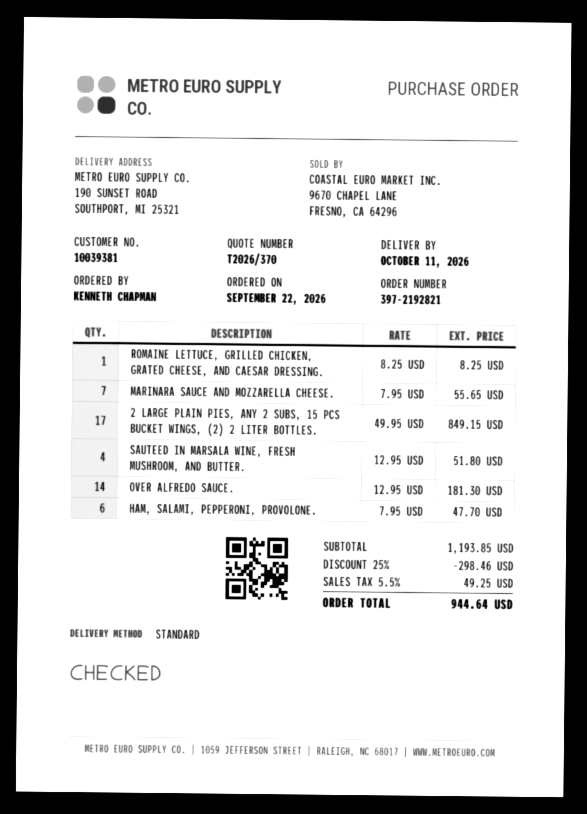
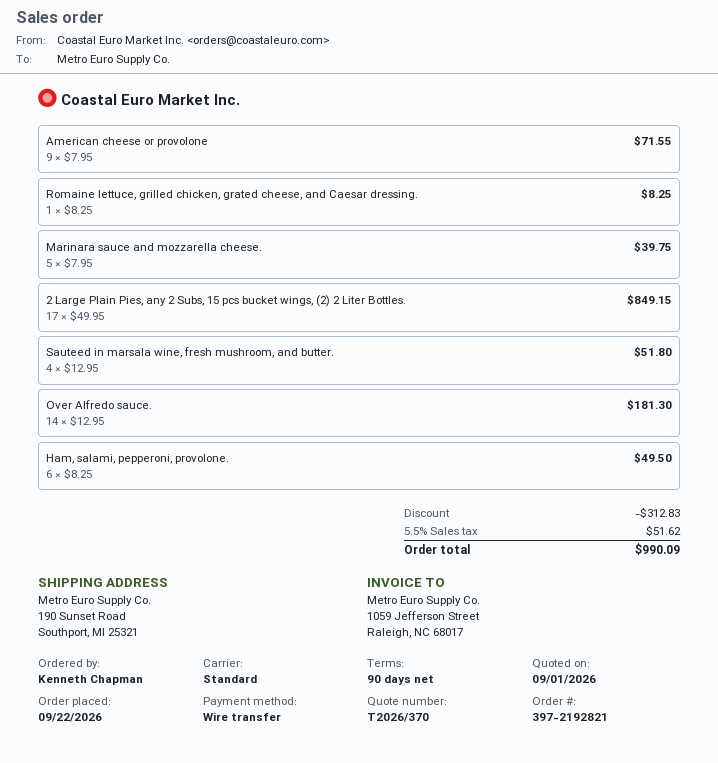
MARINARA SAUCE AND MOZZARELLA CHEESE.: 7 x 7.95 = 55.65 -> 5 x 7.95 = 39.75
HAM, SALAMI, PEPPERONI, PROVOLONE.: 6 x 7.95 = 47.70 -> 6 x 8.25 = 49.50
American cheese or provolone: none -> 9 x 7.95 = 71.55
discount: 298.46 -> 312.83
tax: 5.5% = 49.25 -> 5.5% = 51.62
total: 944.64 -> 990.09

